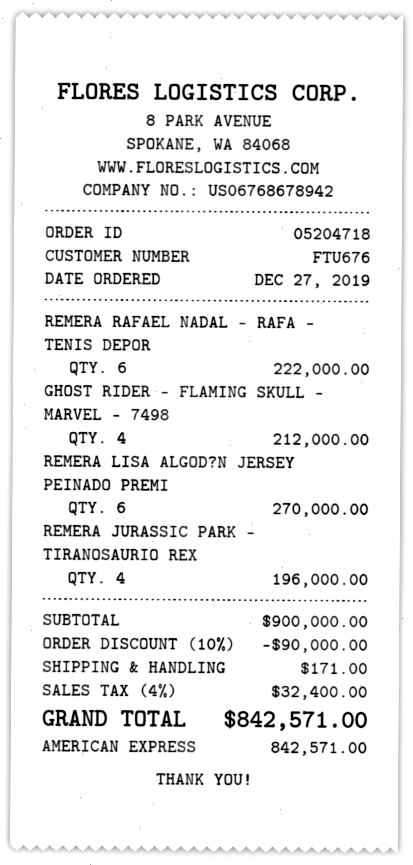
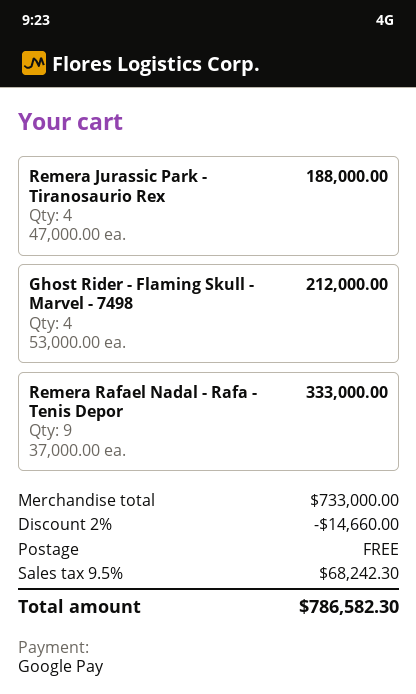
payment method: American Express -> Google Pay
REMERA RAFAEL NADAL - RAFA - TENIS DEPOR: 6 for 222000.00 -> 9 for 333000.00
REMERA LISA ALGOD?N JERSEY PEINADO PREMI: 6 for 270000.00 -> none
REMERA JURASSIC PARK - TIRANOSAURIO REX: 4 for 196000.00 -> 4 for 188000.00
subtotal: 900000.00 -> 733000.00
discount: 10% = 90000.00 -> 2% = 14660.00
shipping: 171.00 -> 0.00
tax: 4% = 32400.00 -> 9.5% = 68242.30
total: 842571.00 -> 786582.30

